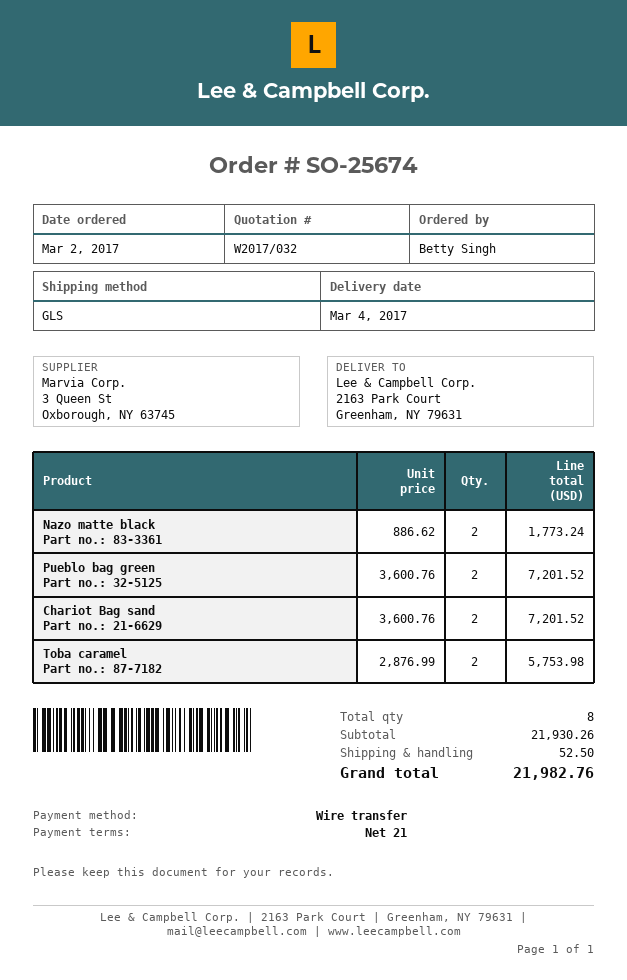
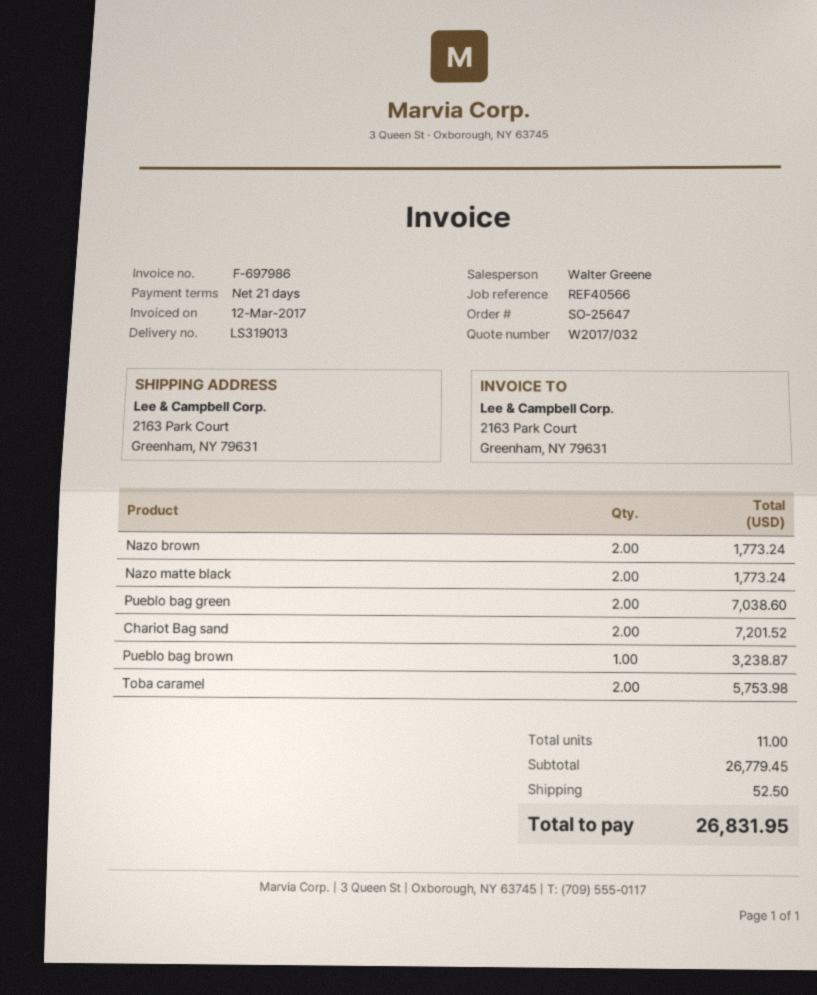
order number: SO-25674 -> SO-25647
Pueblo bag green: 2 for 7201.52 -> 2 for 7038.60
Nazo brown: none -> 2 for 1773.24
Pueblo bag brown: none -> 1 for 3238.87
total quantity: 8 -> 11
subtotal: 21930.26 -> 26779.45
total: 21982.76 -> 26831.95

